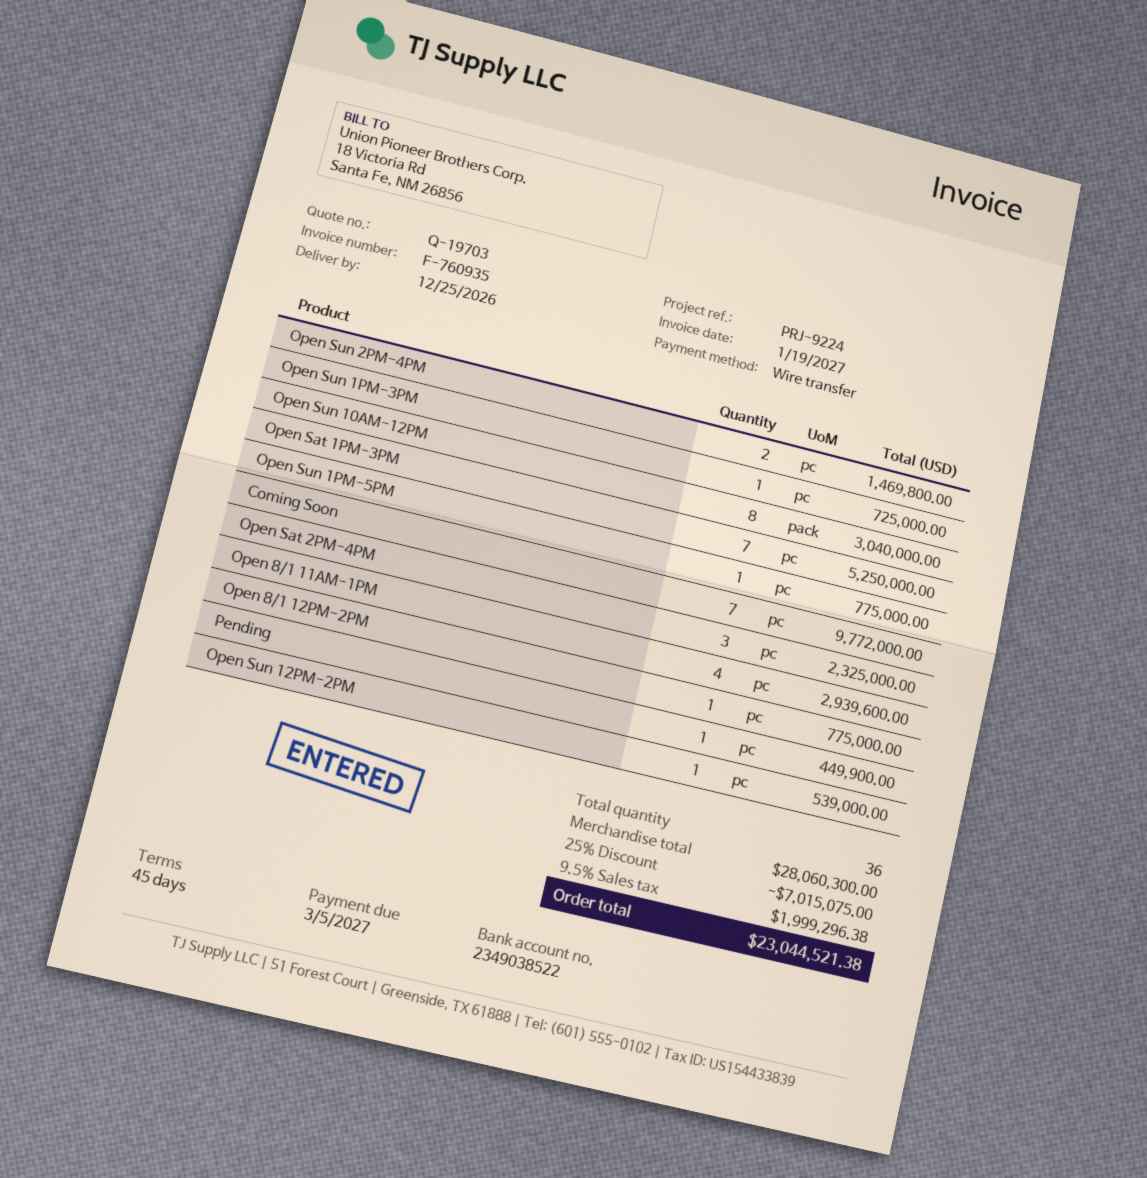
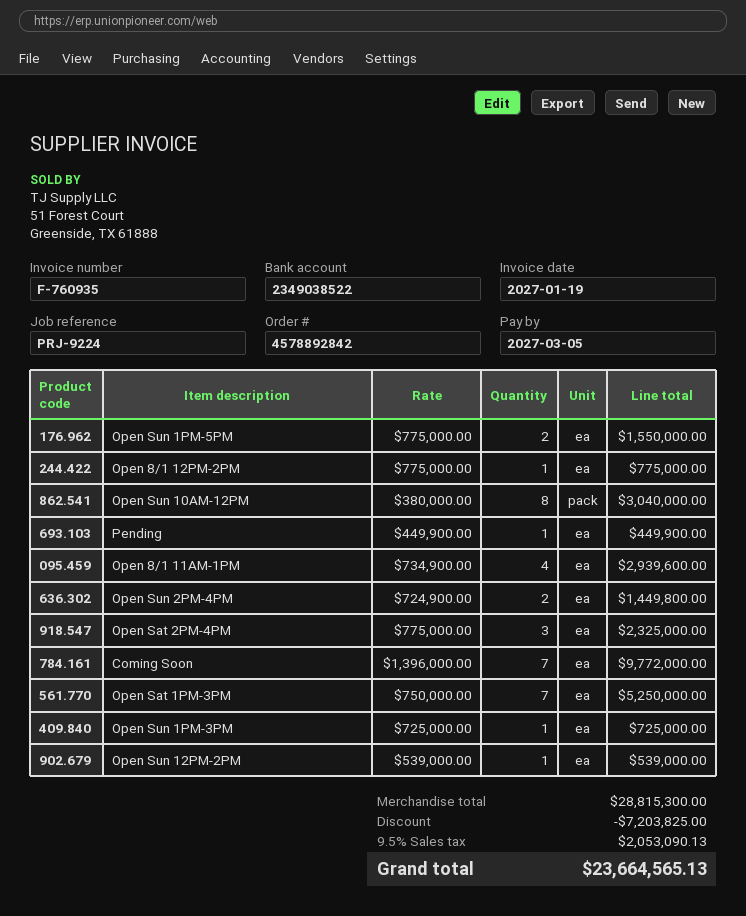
Open Sun 2PM-4PM: 2 for 1469800.00 -> 2 for 1449800.00
Open Sun 1PM-5PM: 1 for 775000.00 -> 2 for 1550000.00
subtotal: 28060300.00 -> 28815300.00
discount: 7015075.00 -> 7203825.00
tax: 9.5% = 1999296.38 -> 9.5% = 2053090.13
total: 23044521.38 -> 23664565.13

